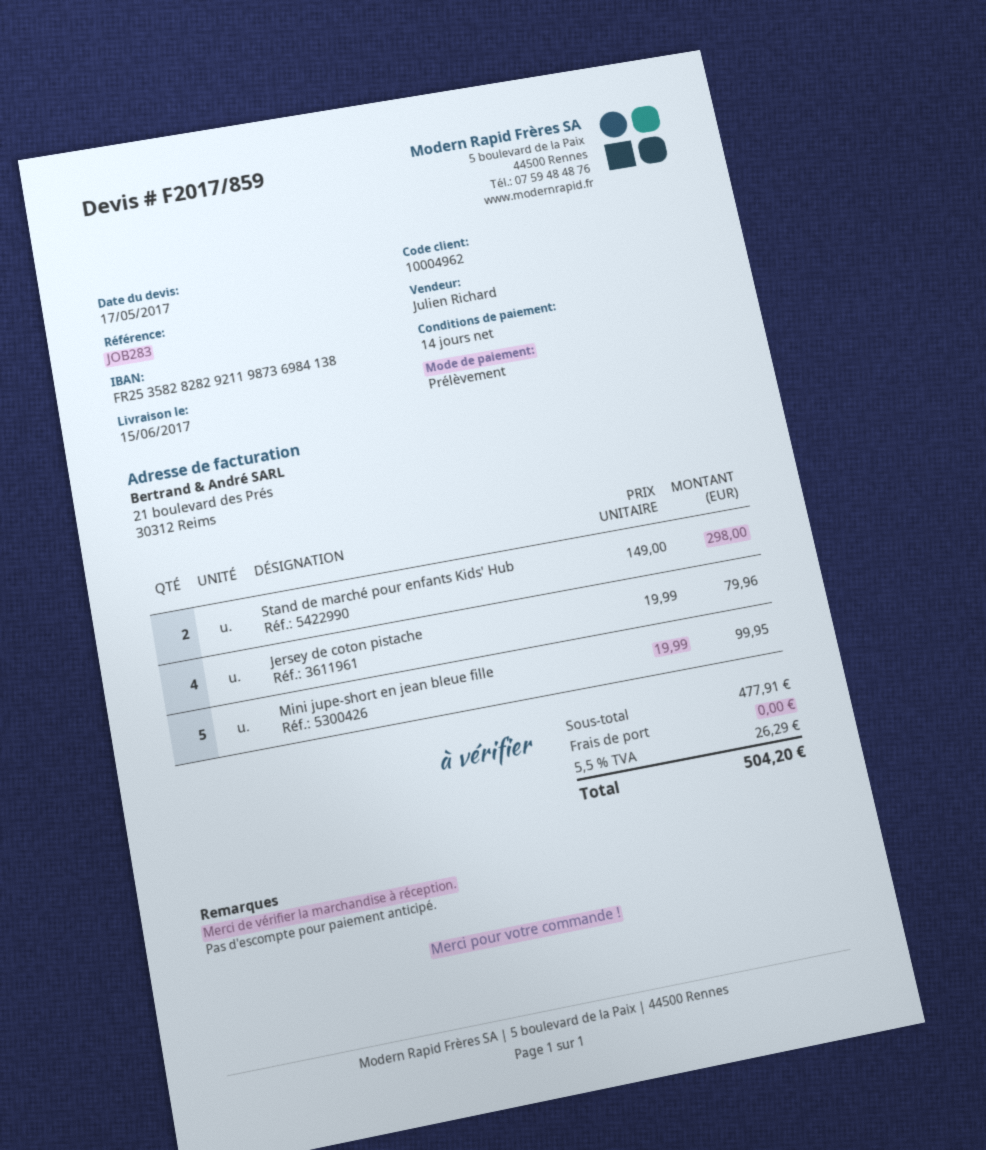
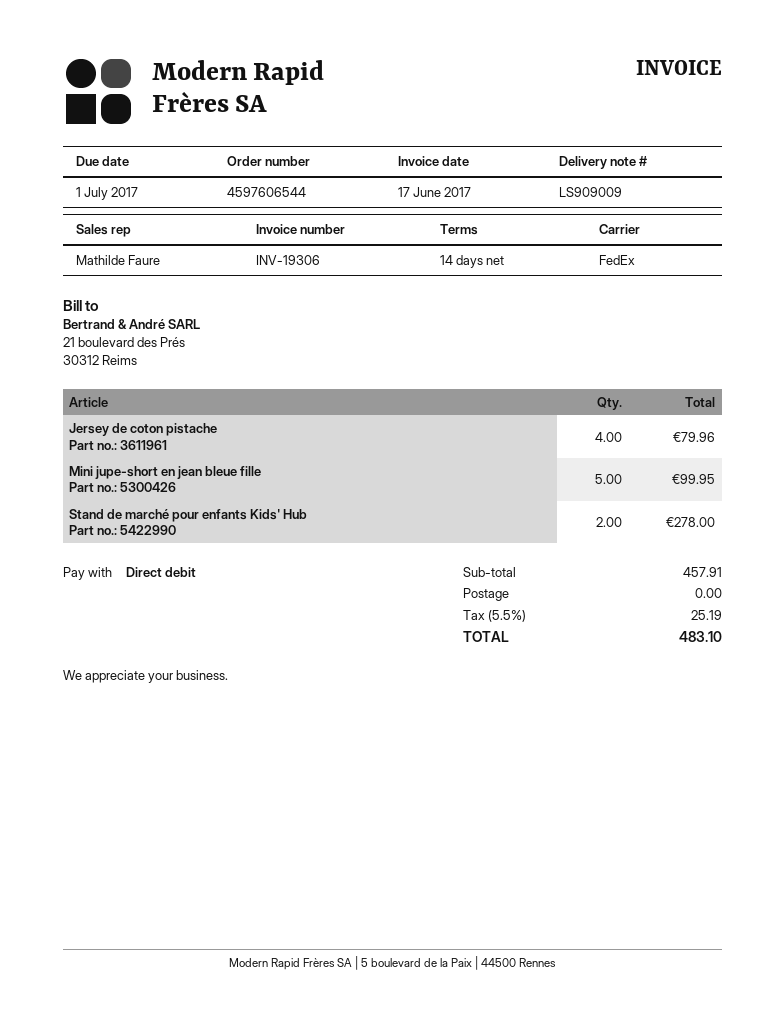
sales rep: Julien Richard -> Mathilde Faure
Stand de marché pour enfants Kids' Hub: 2 for 298.00 -> 2 for 278.00
subtotal: 477.91 -> 457.91
tax: 5.5% = 26.29 -> 5.5% = 25.19
total: 504.20 -> 483.10

